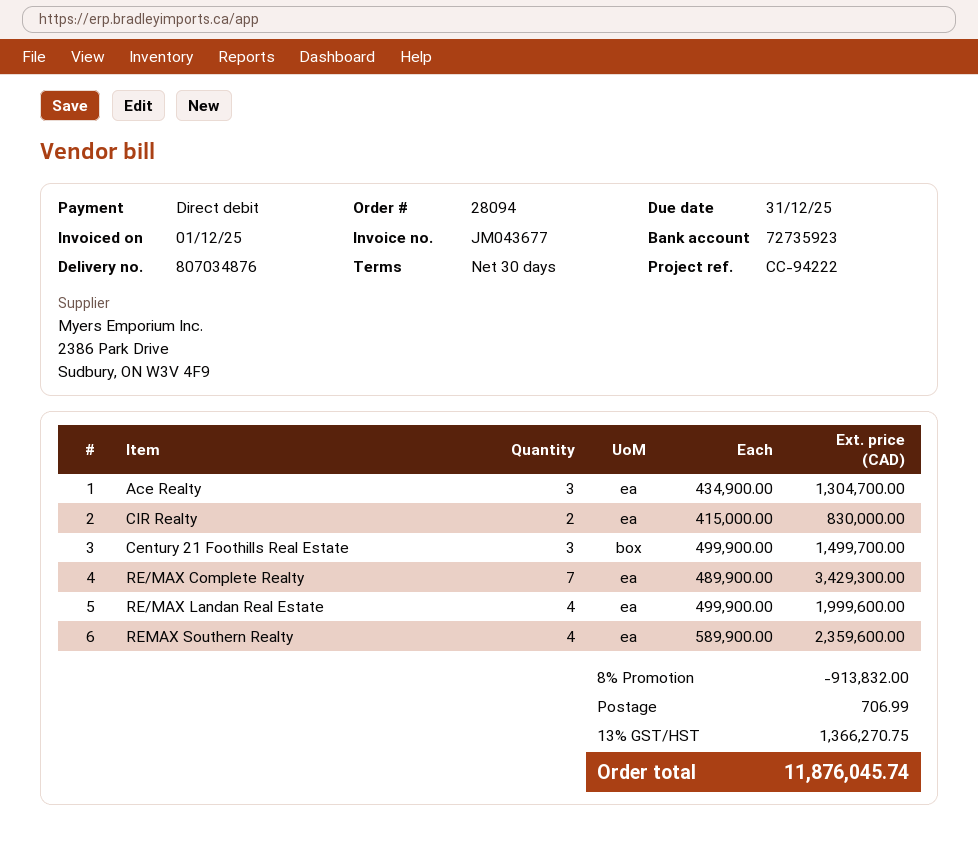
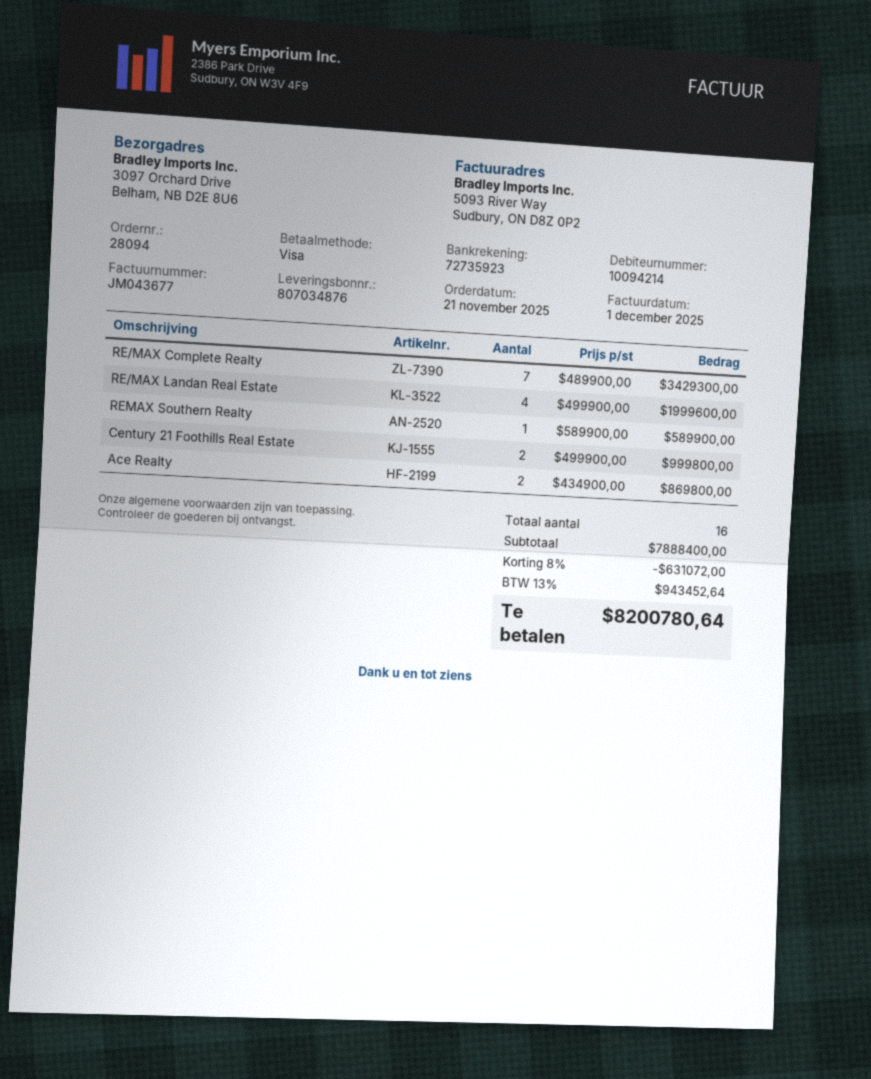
payment method: direct debit -> Visa
Ace Realty: 3 x 434900.00 = 1304700.00 -> 2 x 434900.00 = 869800.00
CIR Realty: 2 x 415000.00 = 830000.00 -> none
Century 21 Foothills Real Estate: 3 x 499900.00 = 1499700.00 -> 2 x 499900.00 = 999800.00
REMAX Southern Realty: 4 x 589900.00 = 2359600.00 -> 1 x 589900.00 = 589900.00
discount: 8% = 913832.00 -> 8% = 631072.00
shipping: 706.99 -> none
tax: 13% = 1366270.75 -> 13% = 943452.64
total: 11876045.74 -> 8200780.64

